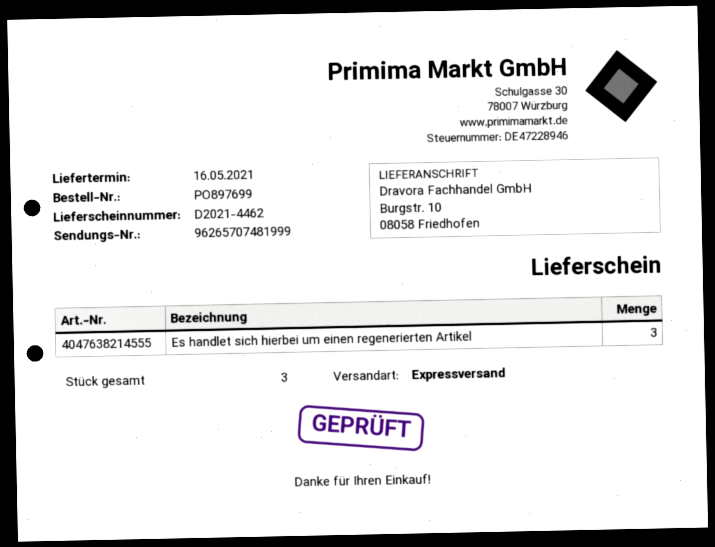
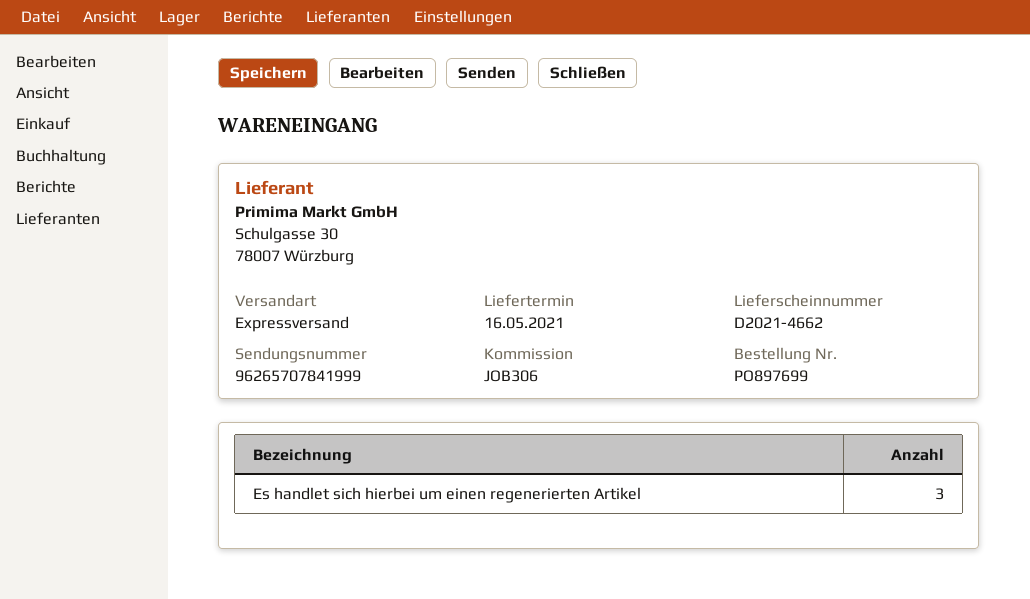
delivery note number: D2021-4462 -> D2021-4662
tracking number: 96265707481999 -> 96265707841999

